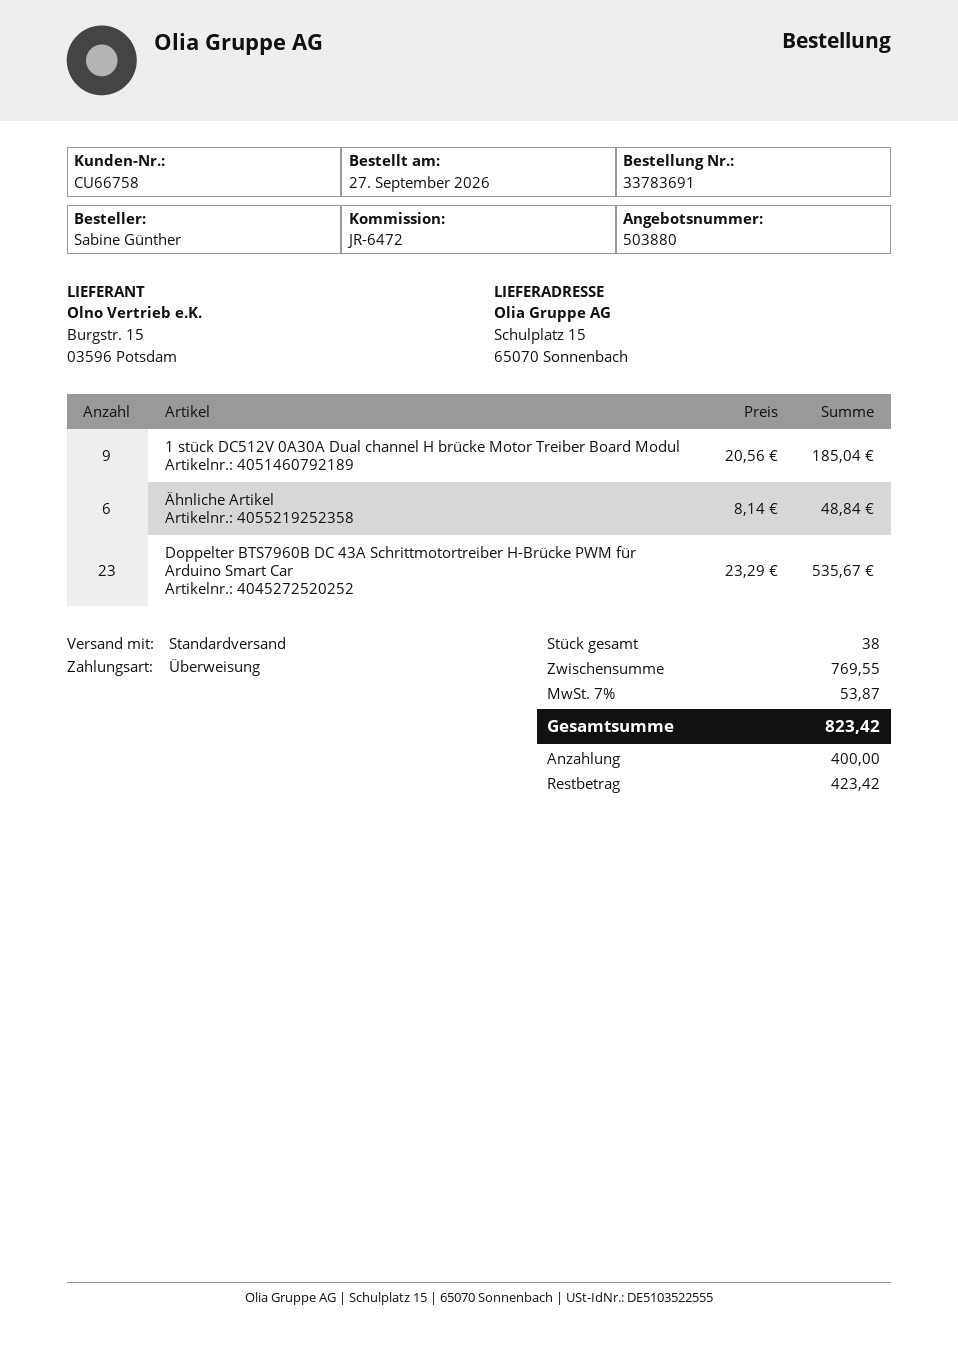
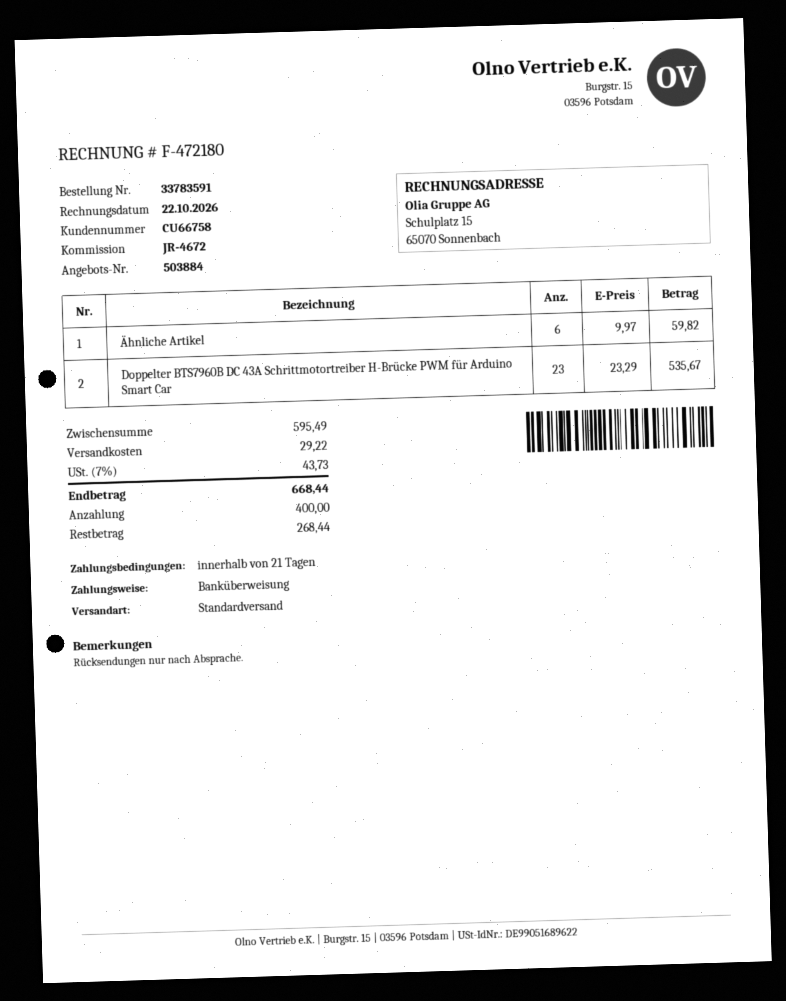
quote number: 503880 -> 503884
order number: 33783691 -> 33783591
reference: JR-6472 -> JR-4672
1 stück DC512V 0A30A Dual channel H brücke Motor Treiber Board Modul: 9 x 20.56 = 185.04 -> none
Ähnliche Artikel: 6 x 8.14 = 48.84 -> 6 x 9.97 = 59.82
subtotal: 769.55 -> 595.49
shipping: none -> 29.22
tax: 7% = 53.87 -> 7% = 43.73
total: 823.42 -> 668.44
balance: 423.42 -> 268.44

